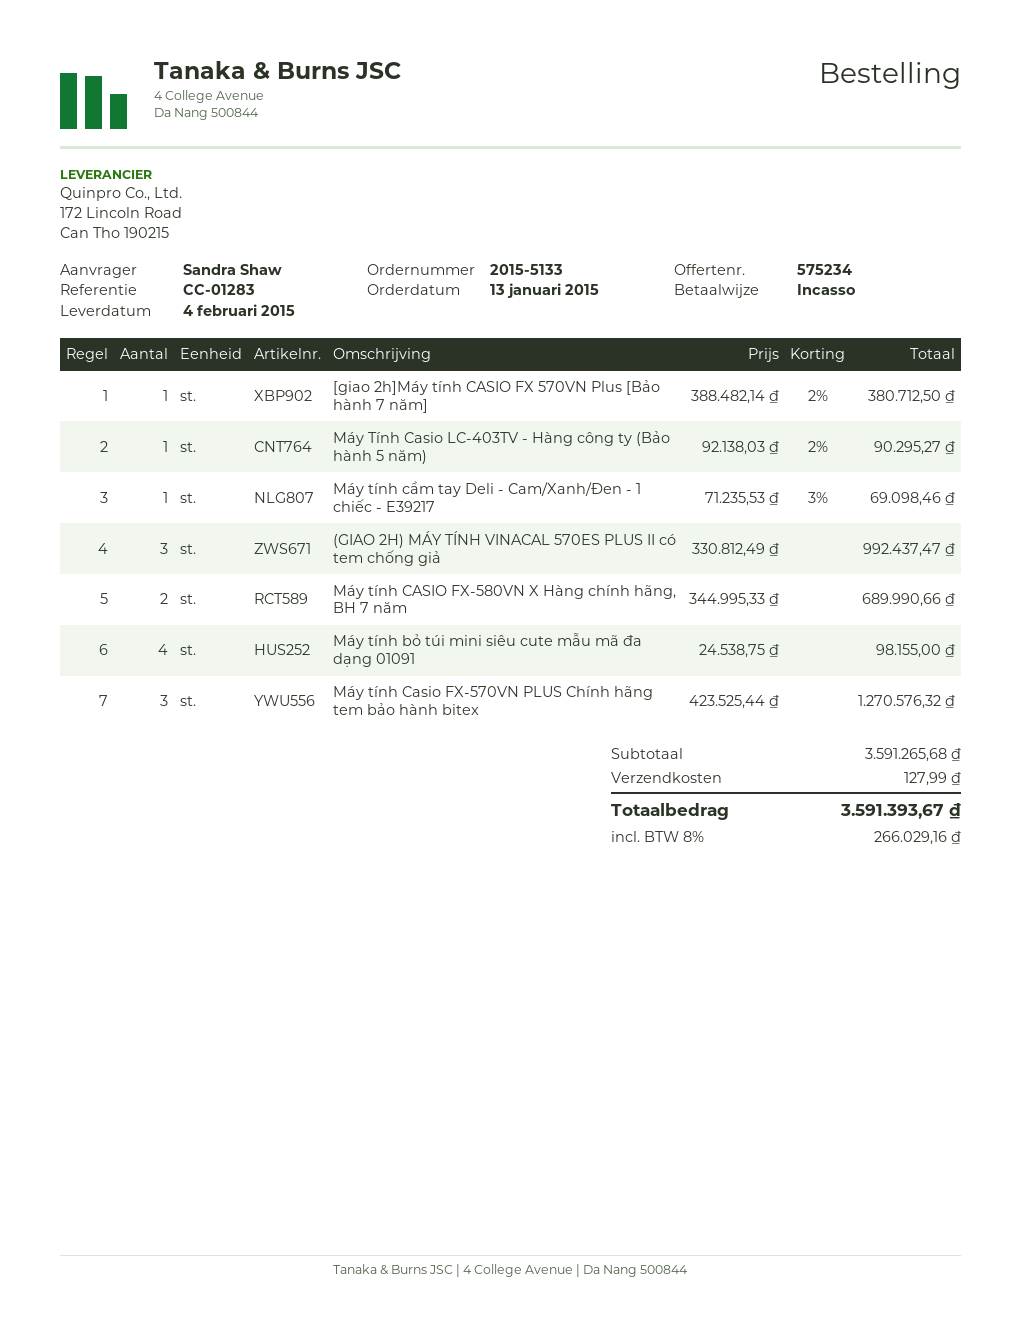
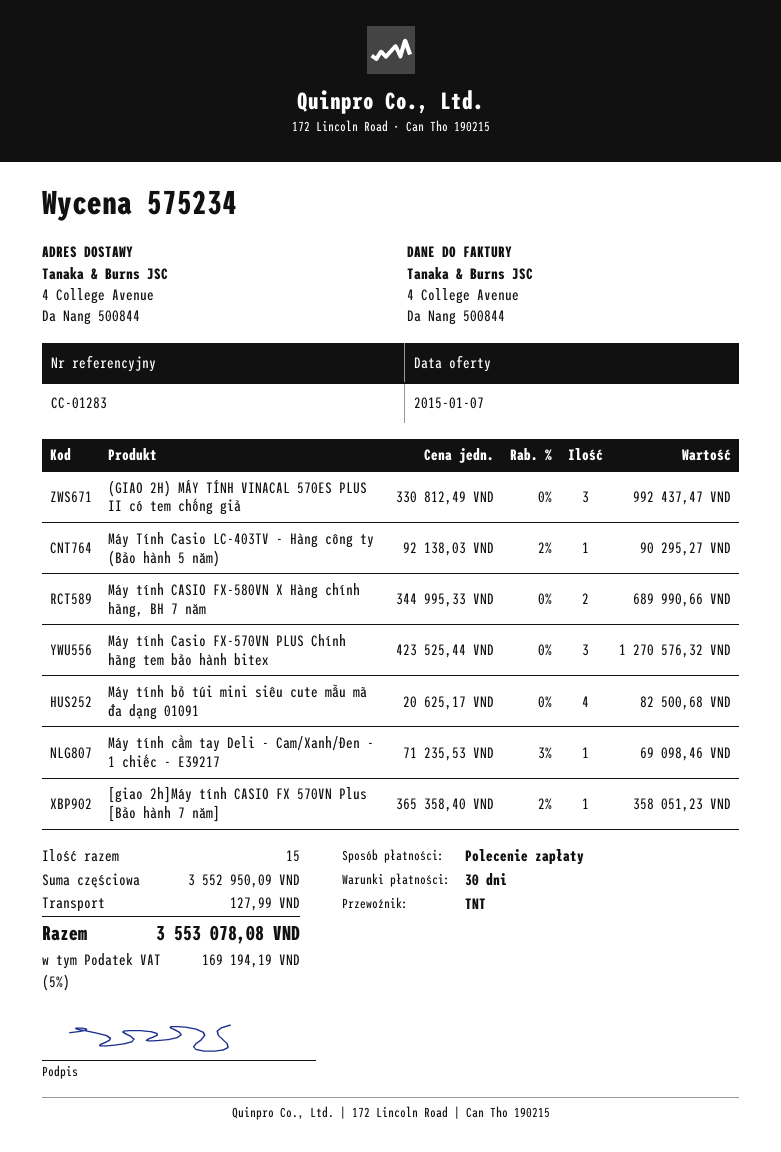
[giao 2h]Máy tính CASIO FX 570VN Plus [Bảo hành 7 năm]: 1 x 388482.14 - 2% = 380712.50 -> 1 x 365358.40 - 2% = 358051.23
Máy tính bỏ túi mini siêu cute mẫu mã đa dạng 01091: 4 x 24538.75 = 98155.00 -> 4 x 20625.17 = 82500.68
subtotal: 3591265.68 -> 3552950.09
tax: 8% = 266029.16 -> 5% = 169194.19
total: 3591393.67 -> 3553078.08

